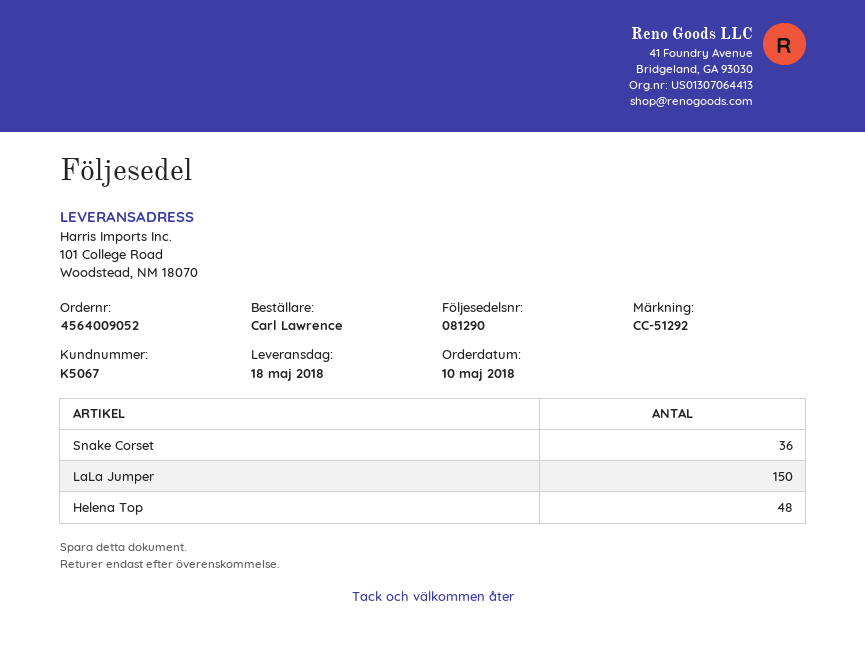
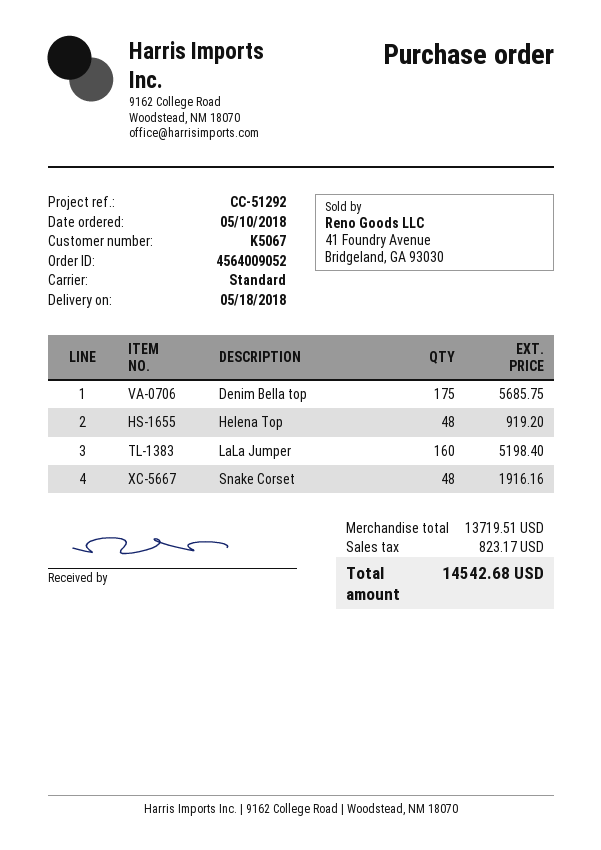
Snake Corset: 36 -> 48
LaLa Jumper: 150 -> 160
Denim Bella top: none -> 175

